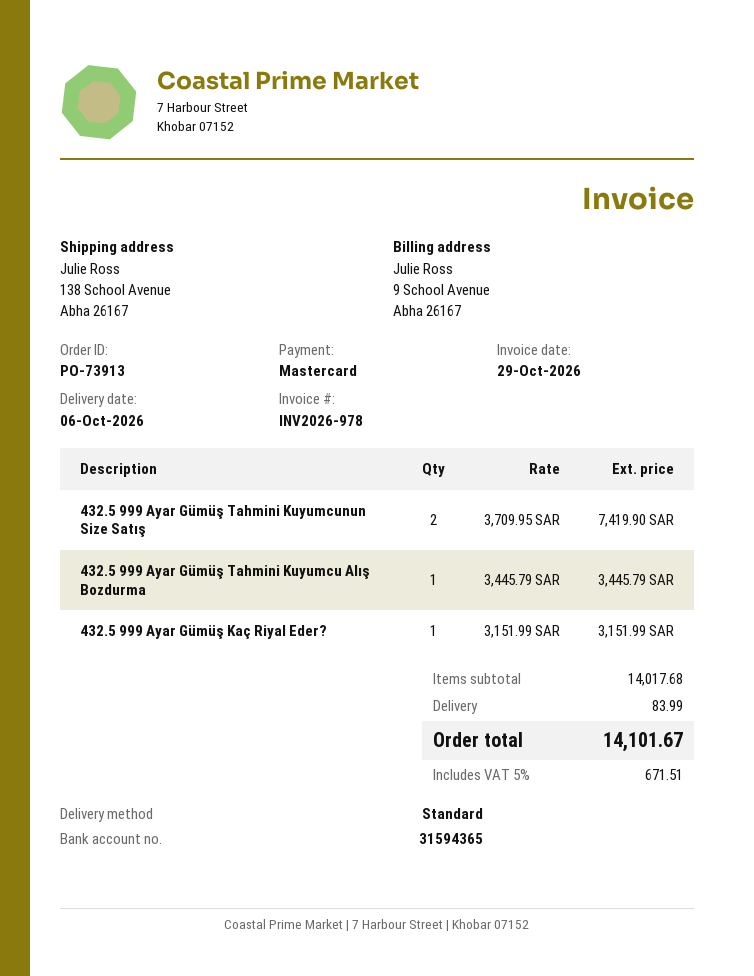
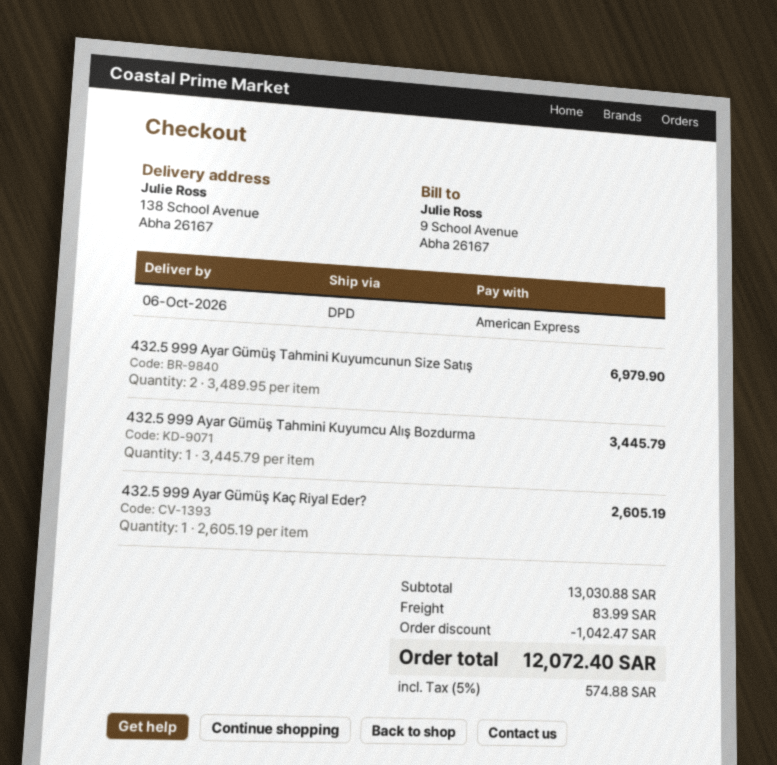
payment method: Mastercard -> American Express
shipping method: standard -> DPD
432.5 999 Ayar Gümüş Tahmini Kuyumcunun Size Satış: 2 x 3709.95 = 7419.90 -> 2 x 3489.95 = 6979.90
432.5 999 Ayar Gümüş Kaç Riyal Eder?: 1 x 3151.99 = 3151.99 -> 1 x 2605.19 = 2605.19
subtotal: 14017.68 -> 13030.88
discount: none -> 1042.47
tax: 5% = 671.51 -> 5% = 574.88
total: 14101.67 -> 12072.40

